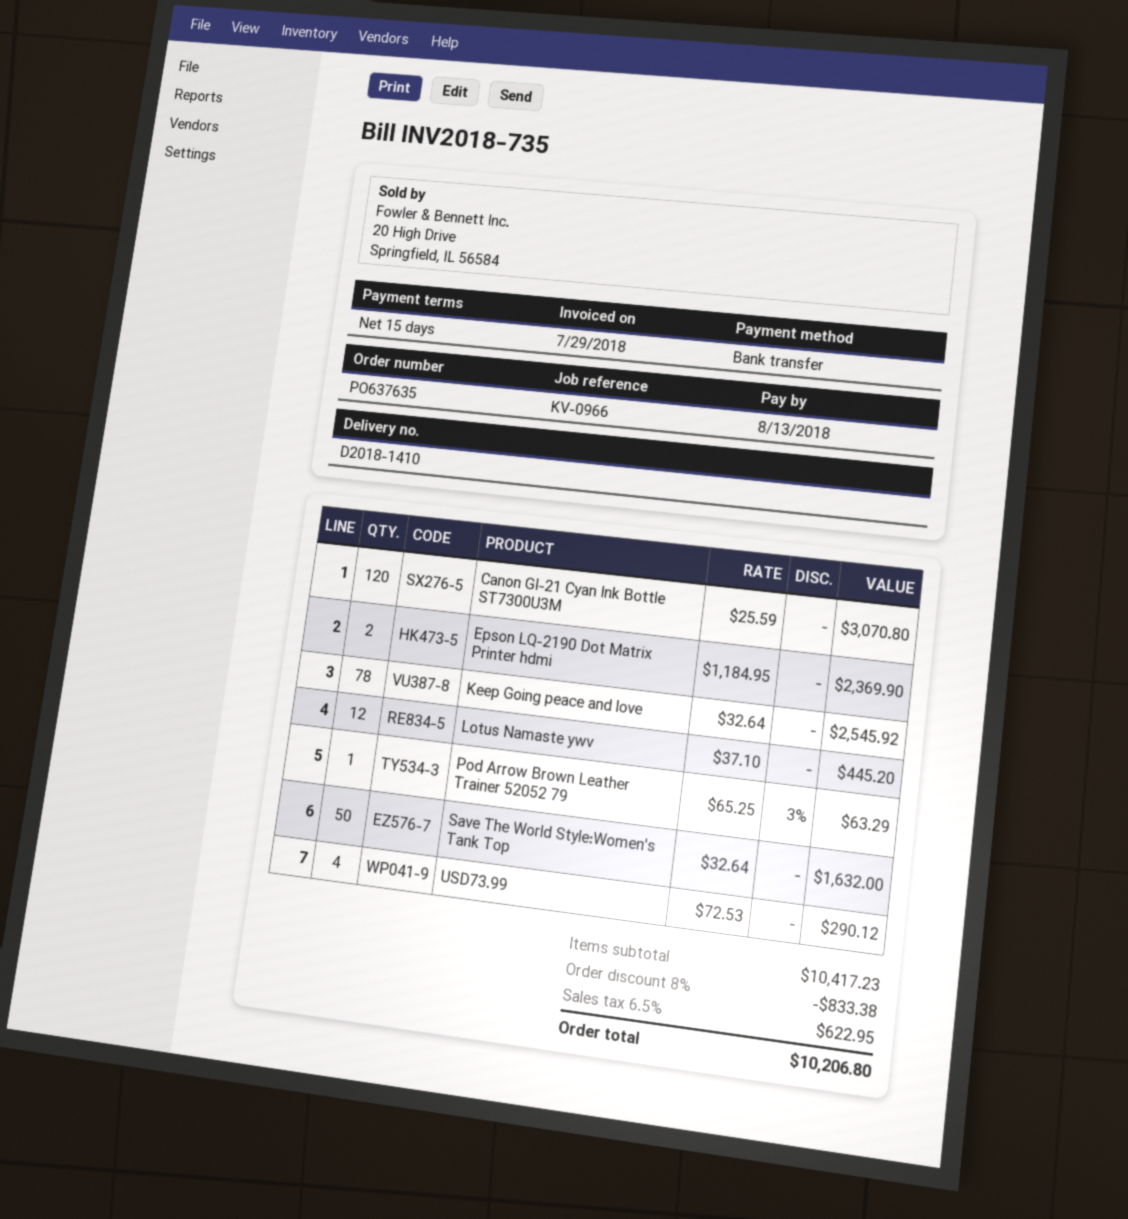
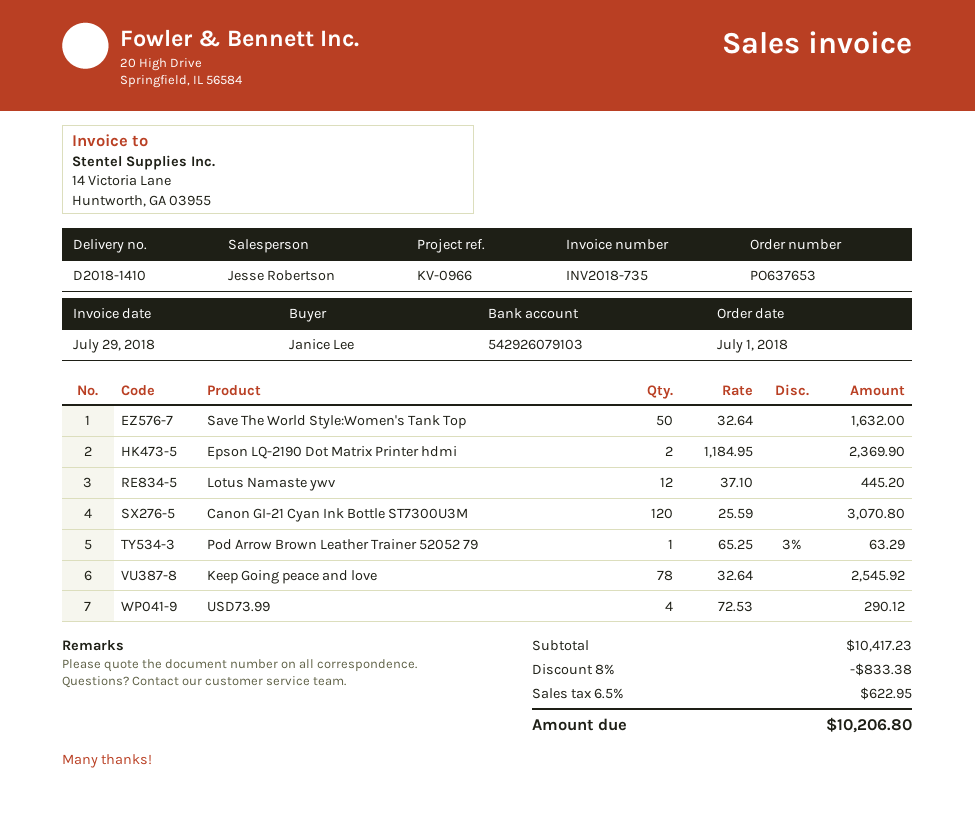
order number: PO637635 -> PO637653

